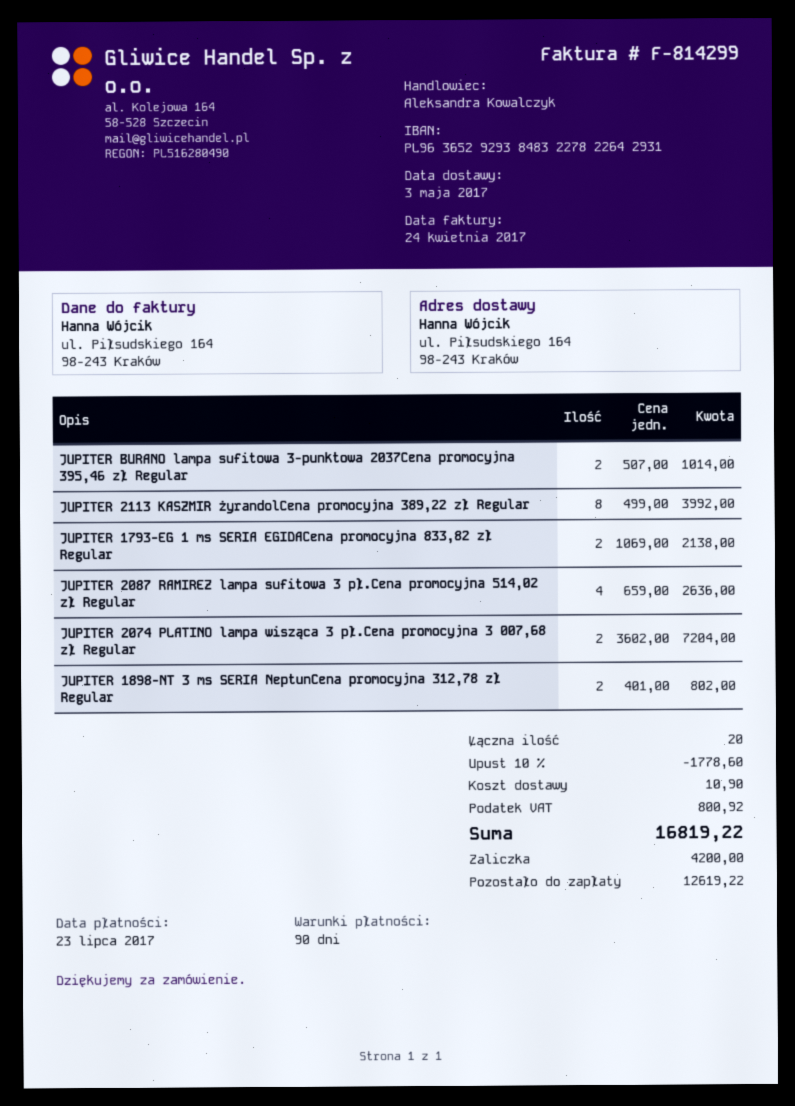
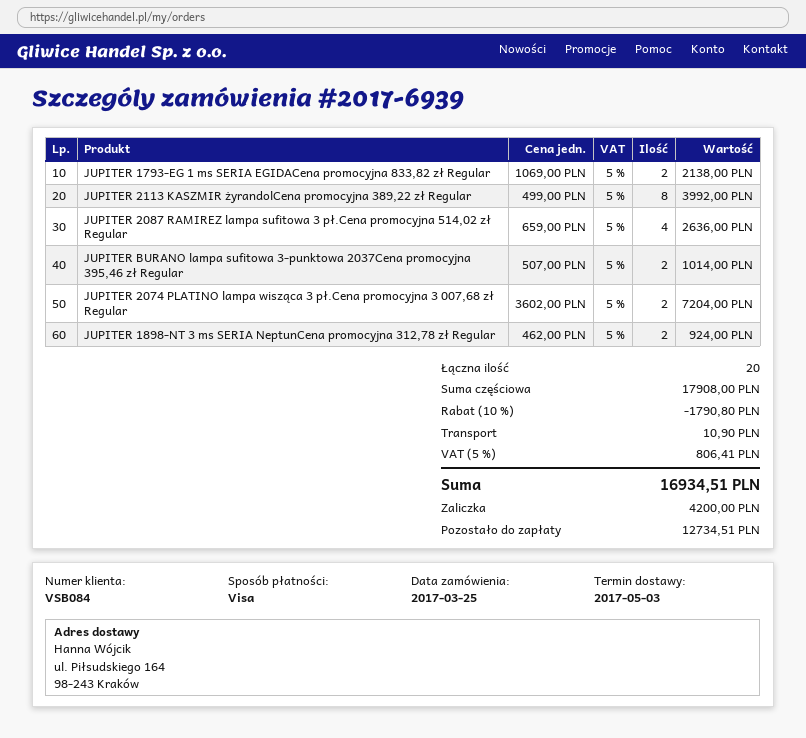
JUPITER 1898-NT 3 ms SERIA NeptunCena promocyjna 312,78 zł Regular: 2 x 401.00 = 802.00 -> 2 x 462.00 = 924.00
discount: 10% = 1778.60 -> 10% = 1790.80
tax: 800.92 -> 806.41
total: 16819.22 -> 16934.51
balance: 12619.22 -> 12734.51

